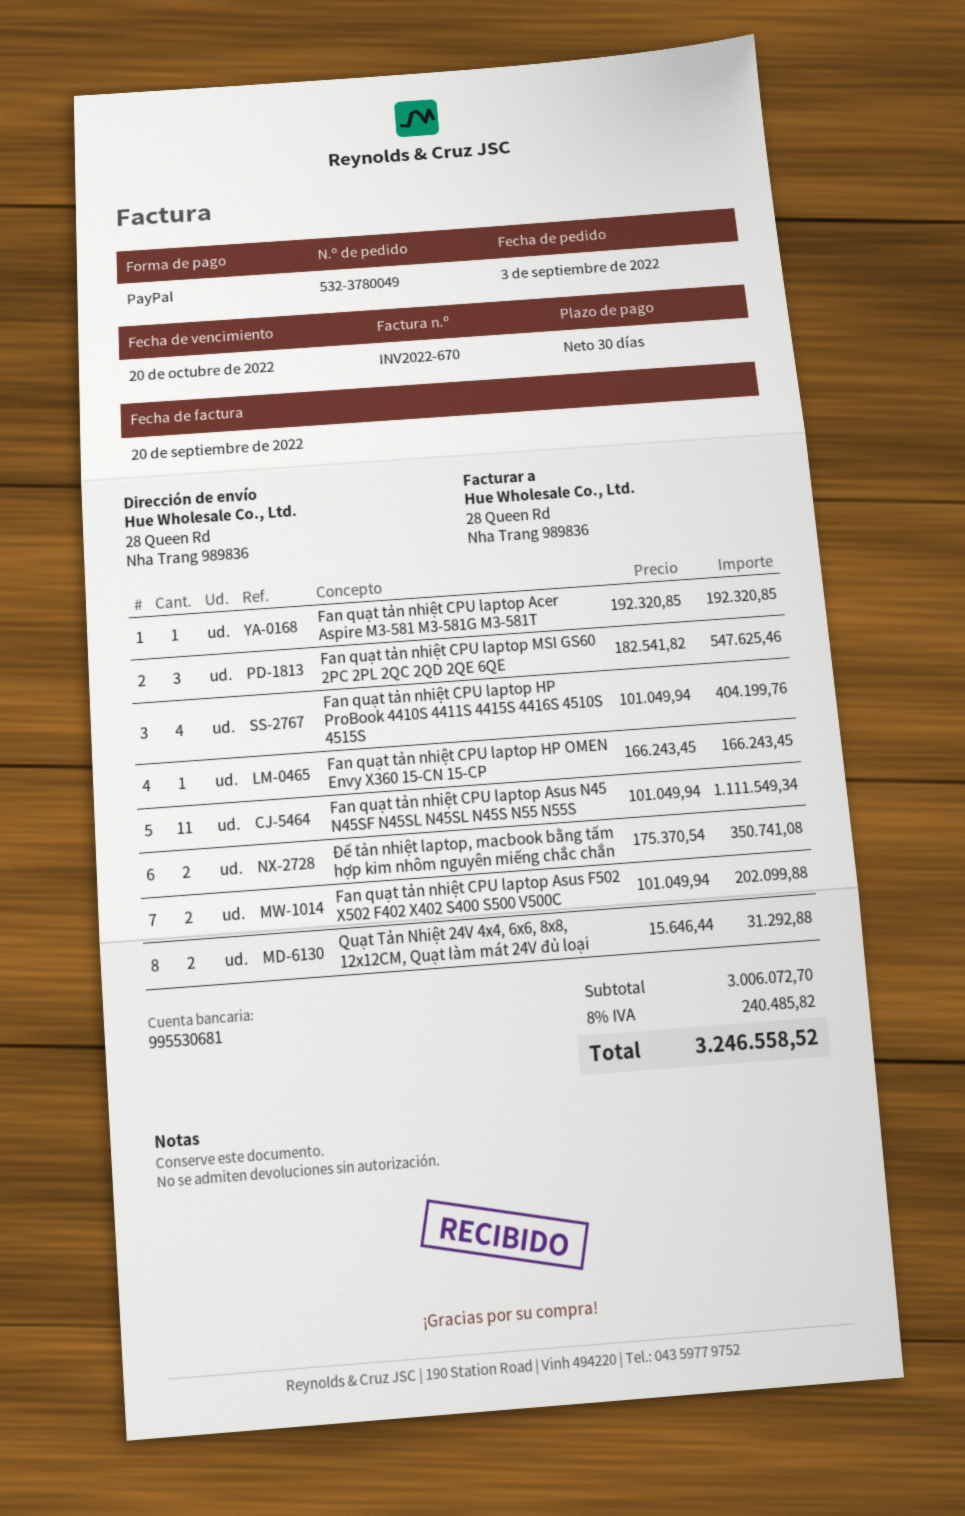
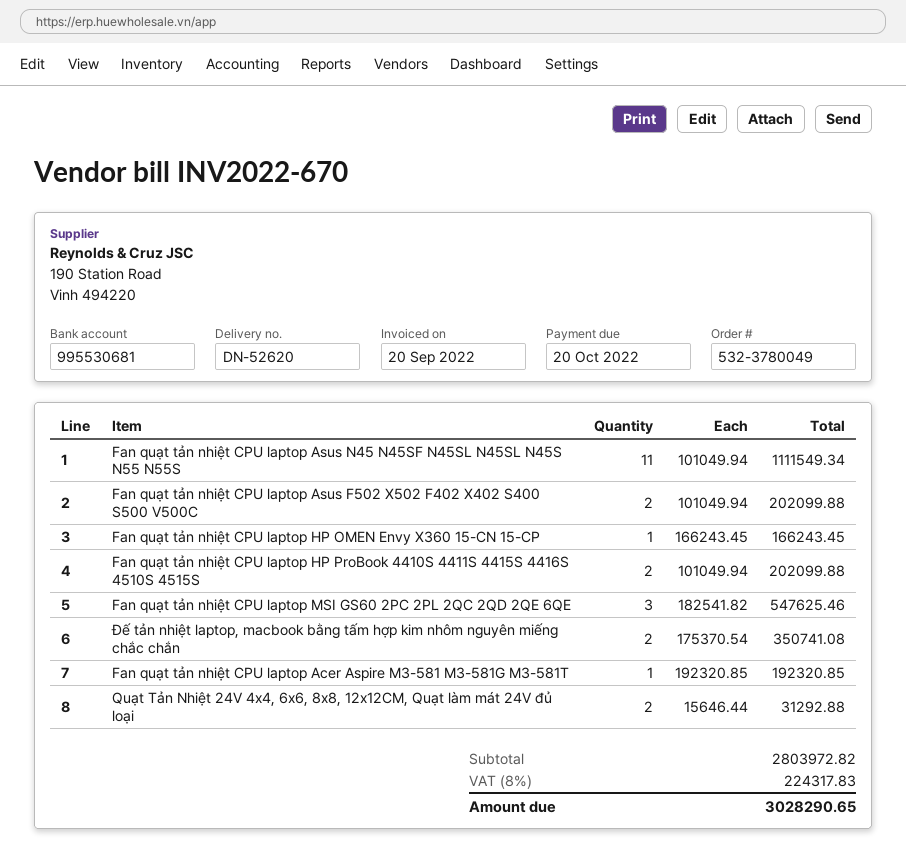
Fan quạt tản nhiệt CPU laptop HP ProBook 4410S 4411S 4415S 4416S 4510S 4515S: 4 x 101049.94 = 404199.76 -> 2 x 101049.94 = 202099.88
subtotal: 3006072.70 -> 2803972.82
tax: 8% = 240485.82 -> 8% = 224317.83
total: 3246558.52 -> 3028290.65

